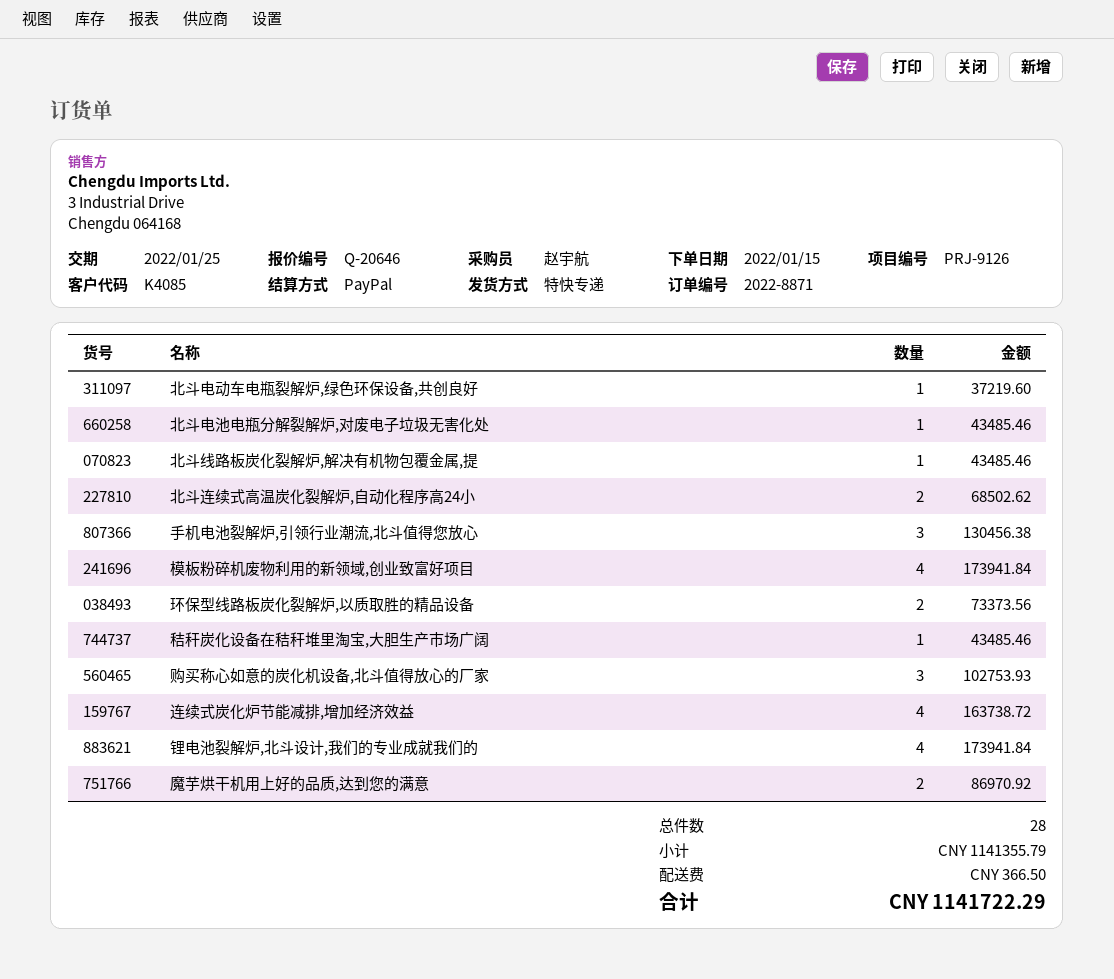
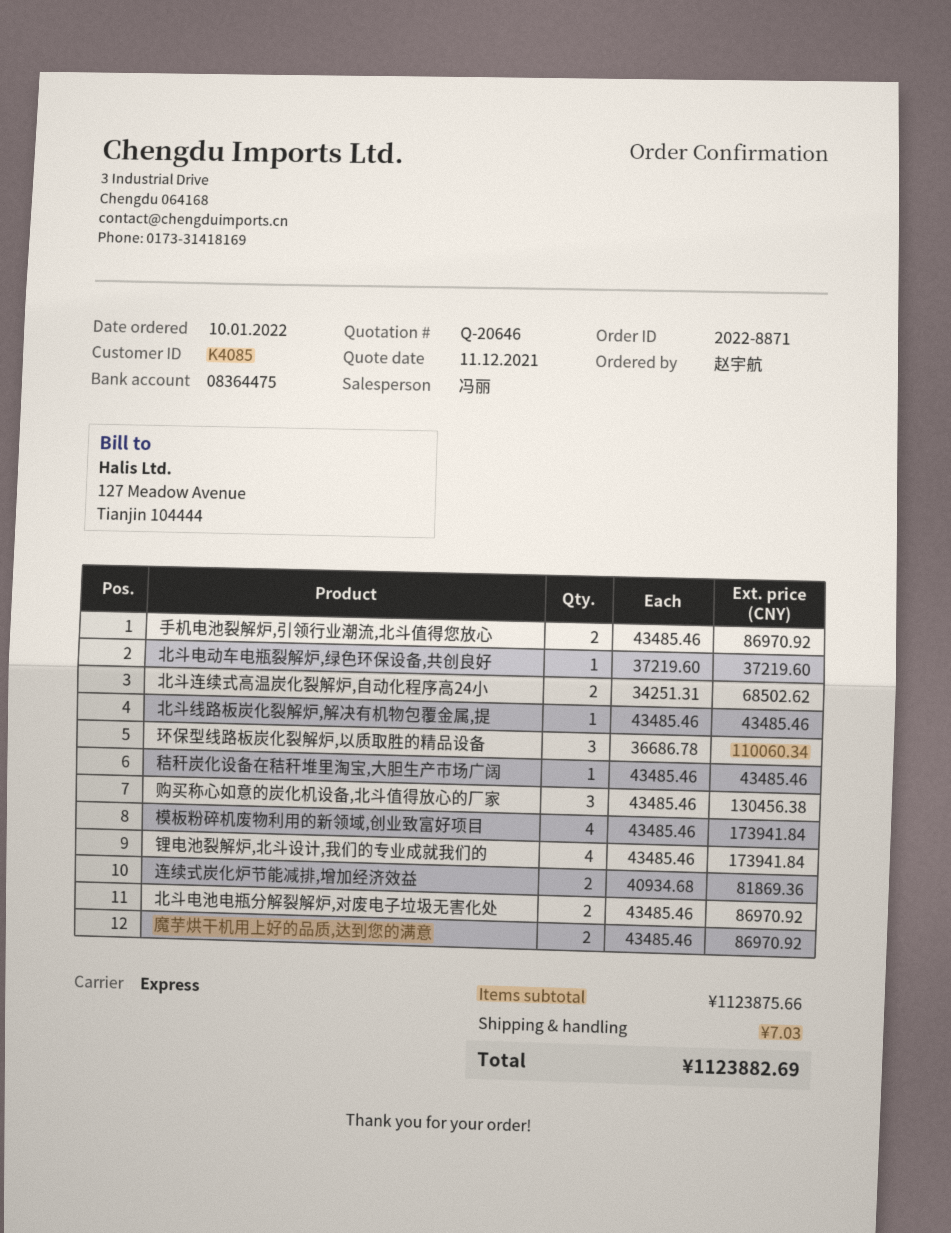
order date: 2022-01-15 -> 2022-01-10
北斗电池电瓶分解裂解炉,对废电子垃圾无害化处: 1 for 43485.46 -> 2 for 86970.92
手机电池裂解炉,引领行业潮流,北斗值得您放心: 3 for 130456.38 -> 2 for 86970.92
环保型线路板炭化裂解炉,以质取胜的精品设备: 2 for 73373.56 -> 3 for 110060.34
购买称心如意的炭化机设备,北斗值得放心的厂家: 3 for 102753.93 -> 3 for 130456.38
连续式炭化炉节能减排,增加经济效益: 4 for 163738.72 -> 2 for 81869.36
subtotal: 1141355.79 -> 1123875.66
shipping: 366.50 -> 7.03
total: 1141722.29 -> 1123882.69

